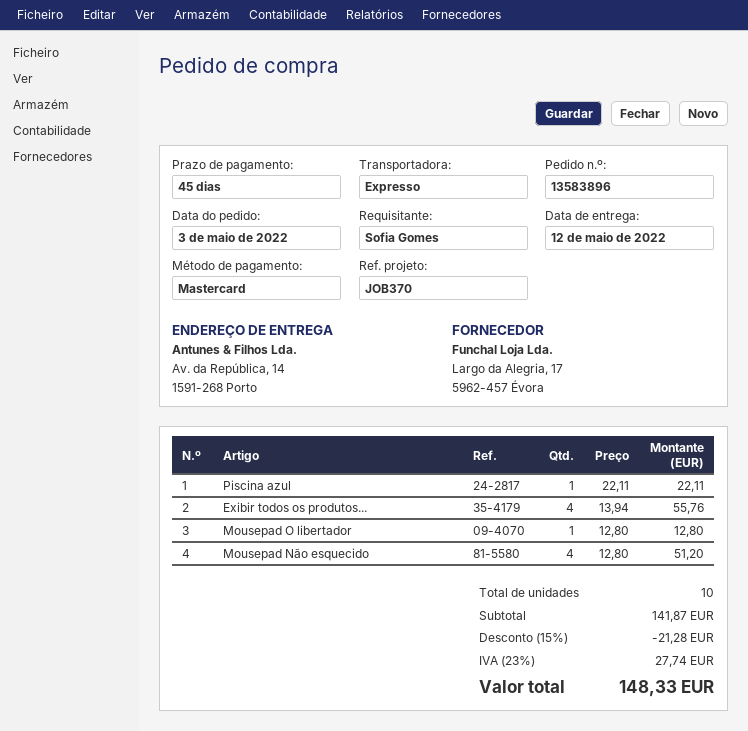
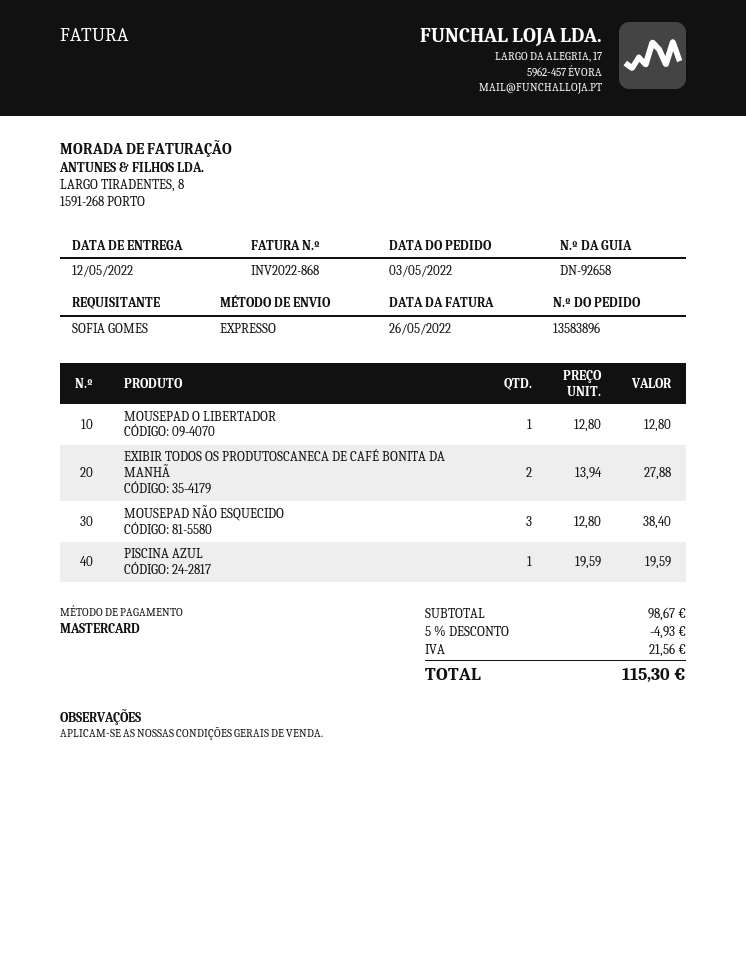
Piscina azul: 1 x 22.11 = 22.11 -> 1 x 19.59 = 19.59
Exibir todos os produtos...: 4 x 13.94 = 55.76 -> 2 x 13.94 = 27.88
Mousepad Não esquecido: 4 x 12.80 = 51.20 -> 3 x 12.80 = 38.40
subtotal: 141.87 -> 98.67
discount: 15% = 21.28 -> 5% = 4.93
tax: 27.74 -> 21.56
total: 148.33 -> 115.30

